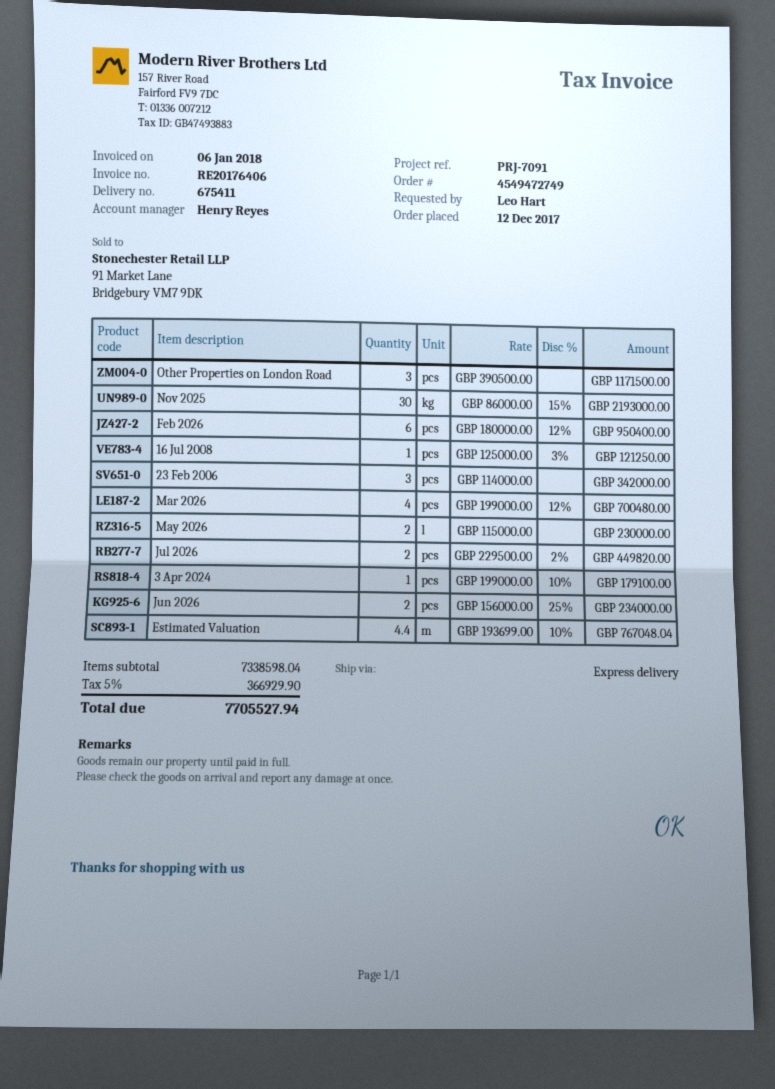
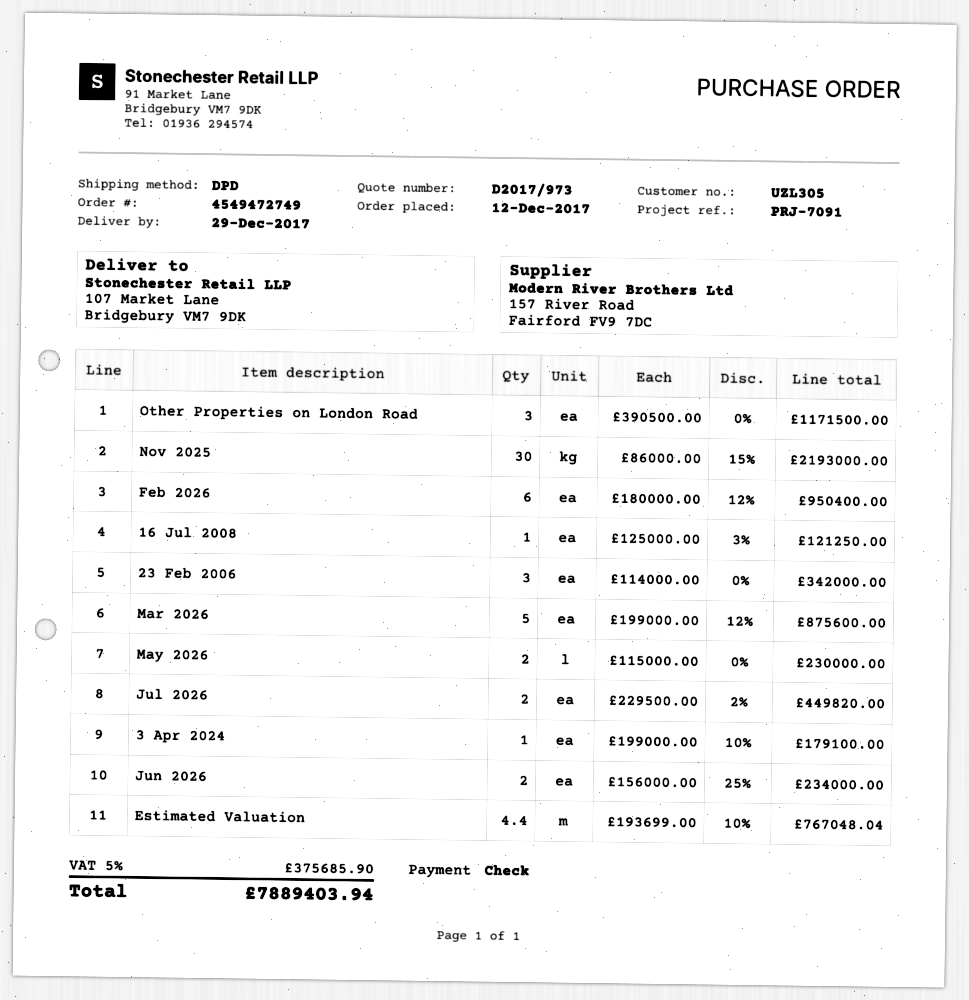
shipping method: express -> DPD
Mar 2026: 4 x 199000.00 - 12% = 700480.00 -> 5 x 199000.00 - 12% = 875600.00
tax: 5% = 366929.90 -> 5% = 375685.90
total: 7705527.94 -> 7889403.94

